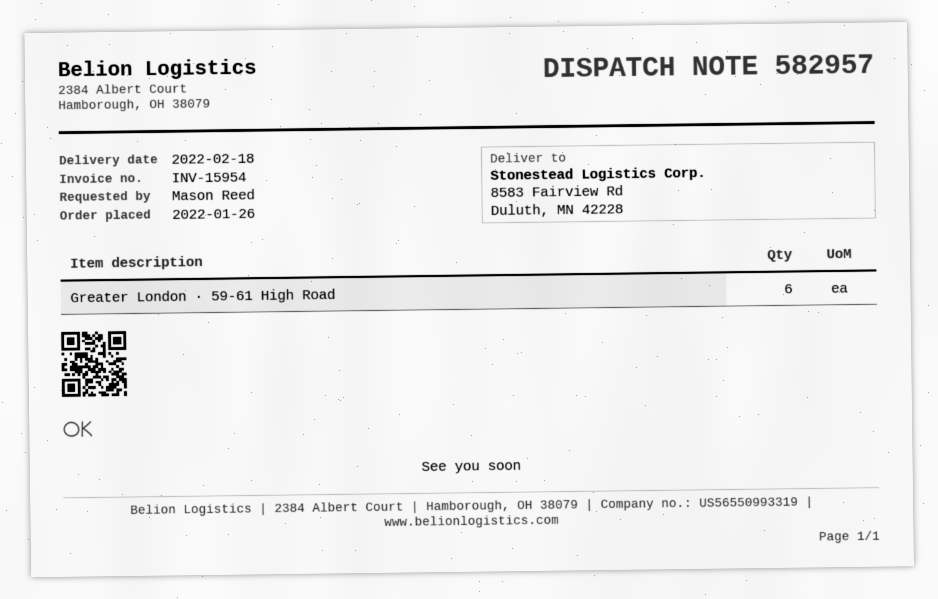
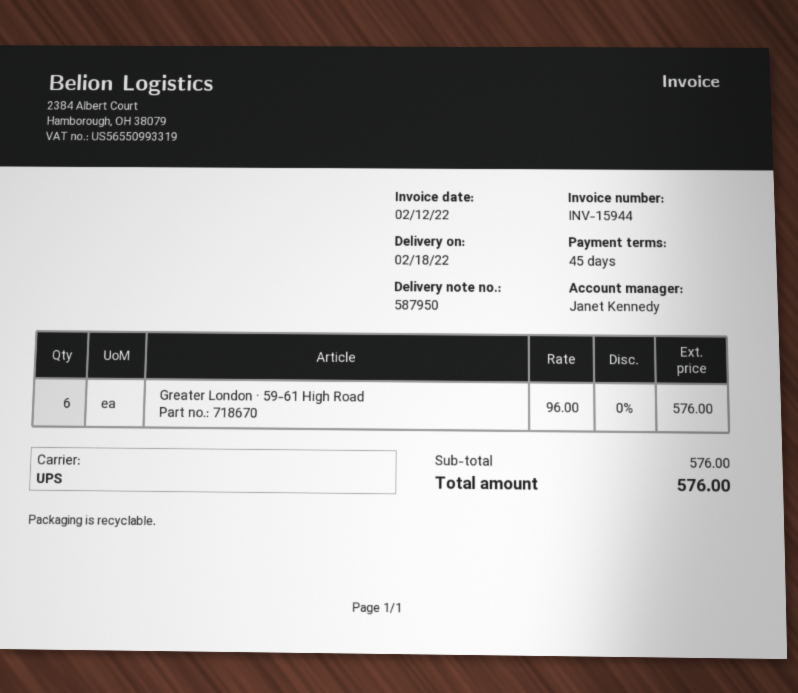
delivery note number: 582957 -> 587950
invoice number: INV-15954 -> INV-15944

